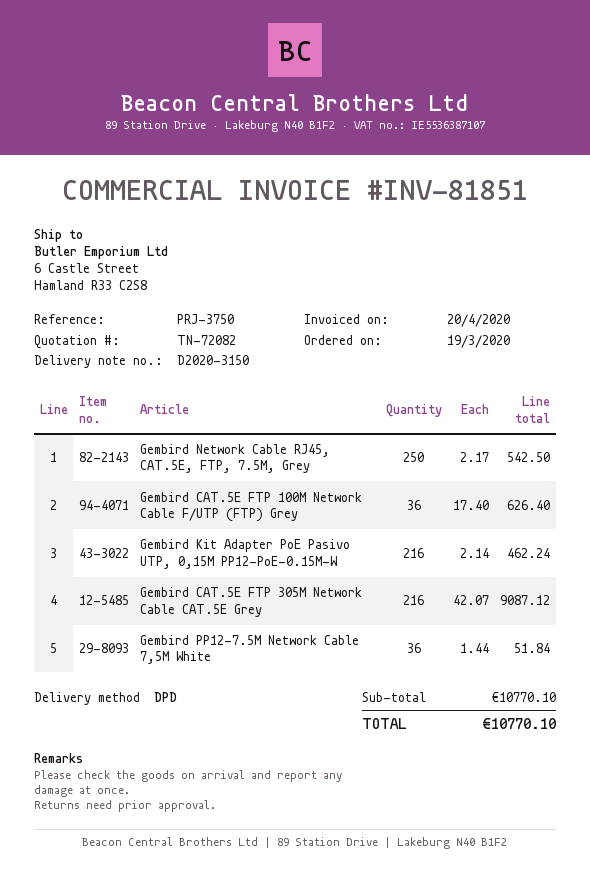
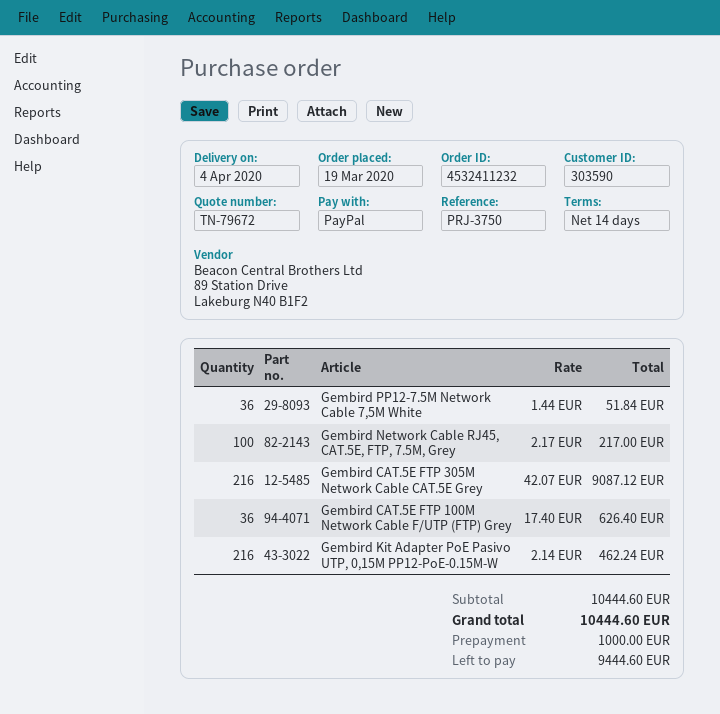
quote number: TN-72082 -> TN-79672
Gembird Network Cable RJ45, CAT.5E, FTP, 7.5M, Grey: 250 x 2.17 = 542.50 -> 100 x 2.17 = 217.00
subtotal: 10770.10 -> 10444.60
total: 10770.10 -> 10444.60

